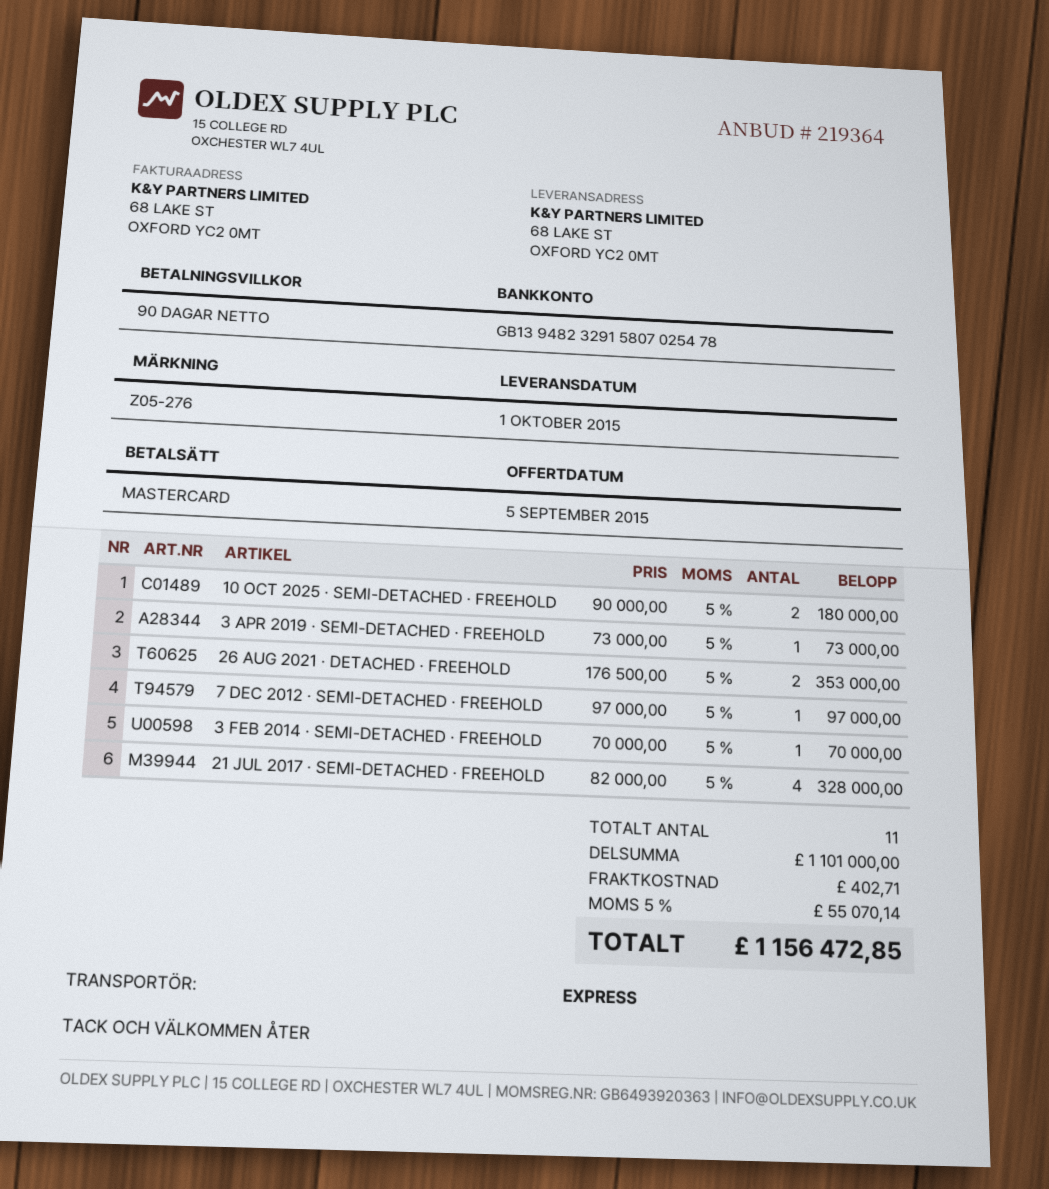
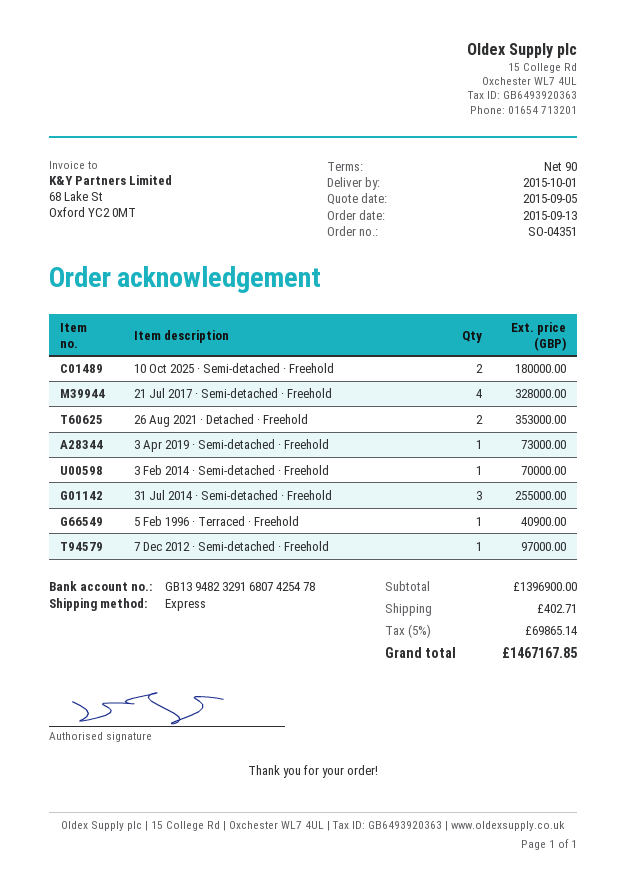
bank account: GB13948232915807025478 -> GB13948232916807425478
31 Jul 2014 · Semi-detached · Freehold: none -> 3 for 255000.00
5 Feb 1996 · Terraced · Freehold: none -> 1 for 40900.00
subtotal: 1101000.00 -> 1396900.00
tax: 5% = 55070.14 -> 5% = 69865.14
total: 1156472.85 -> 1467167.85

